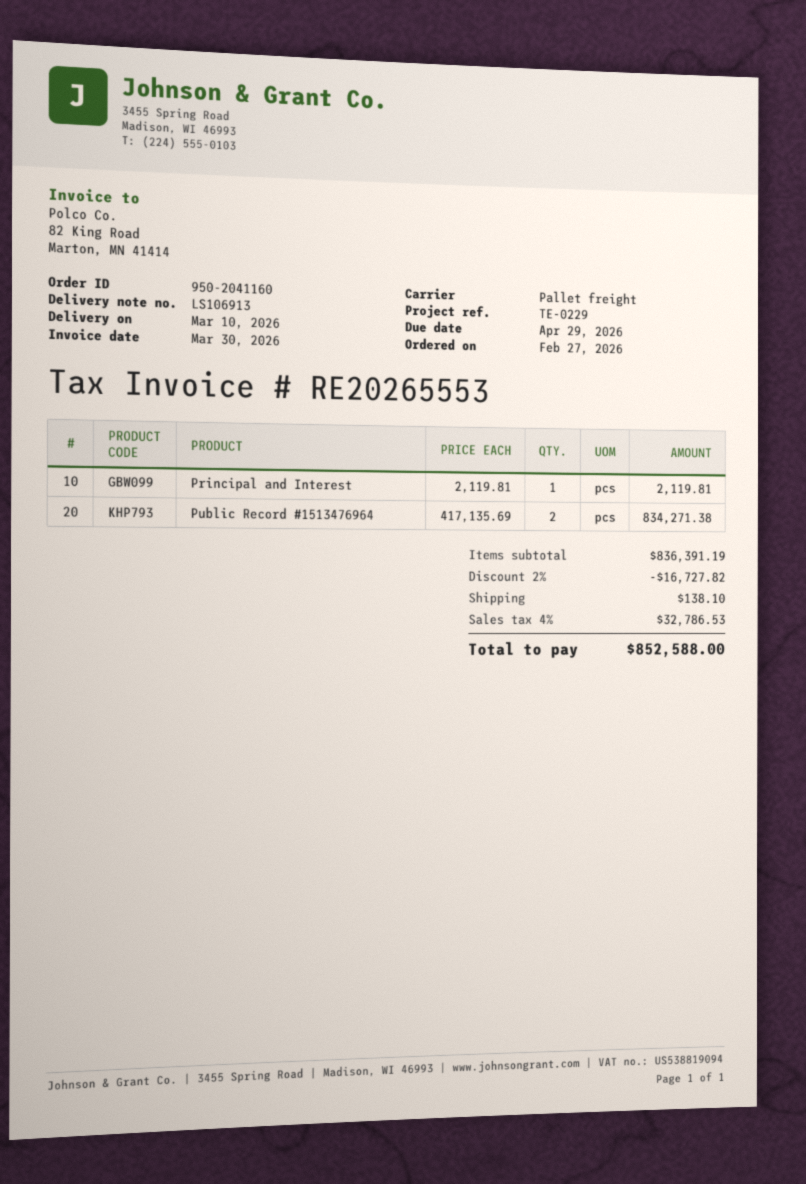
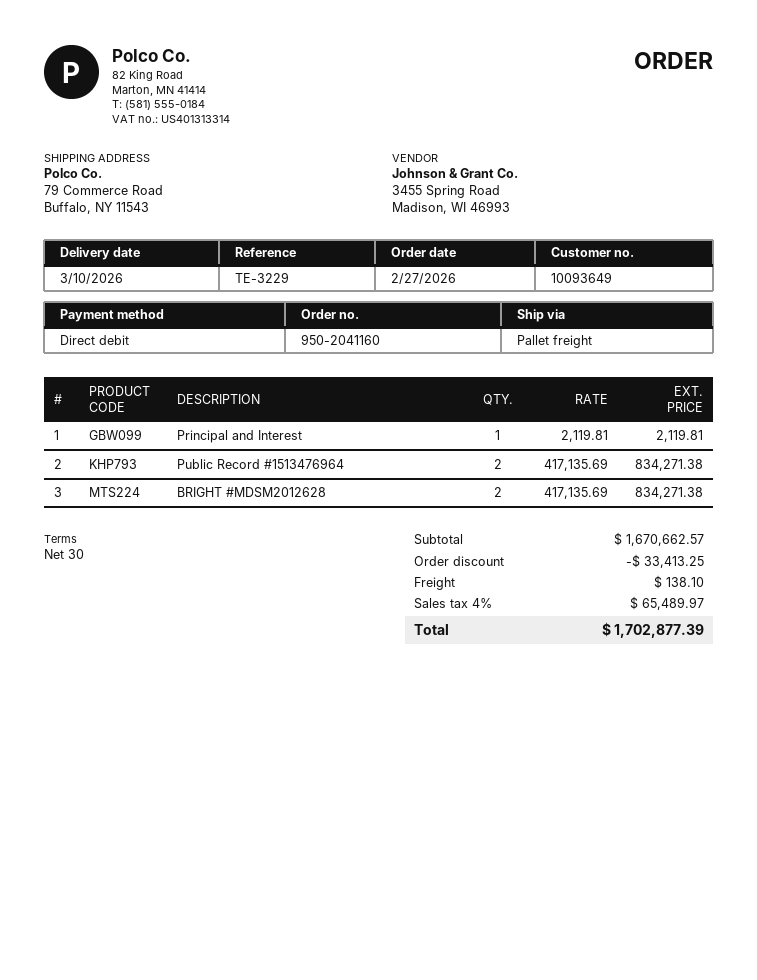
reference: TE-0229 -> TE-3229
BRIGHT #MDSM2012628: none -> 2 x 417135.69 = 834271.38
subtotal: 836391.19 -> 1670662.57
discount: 16727.82 -> 33413.25
tax: 4% = 32786.53 -> 4% = 65489.97
total: 852588.00 -> 1702877.39

